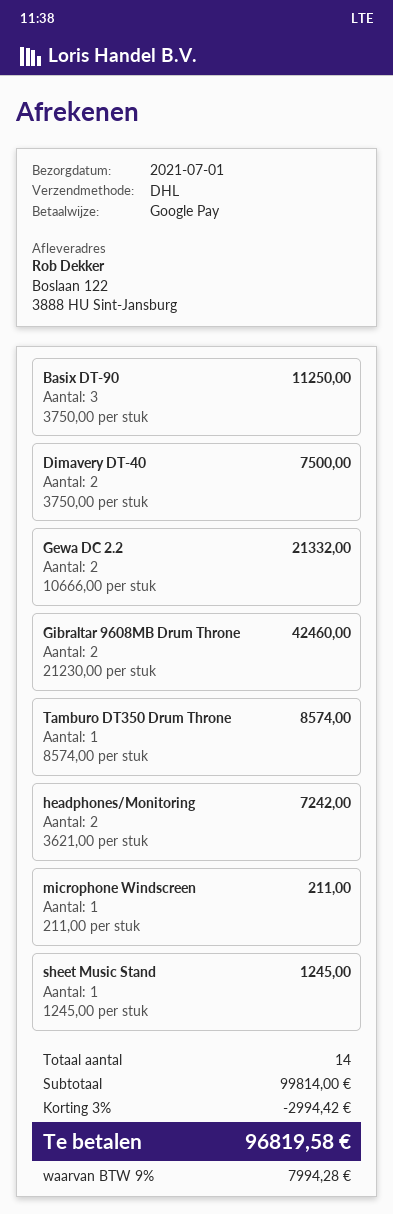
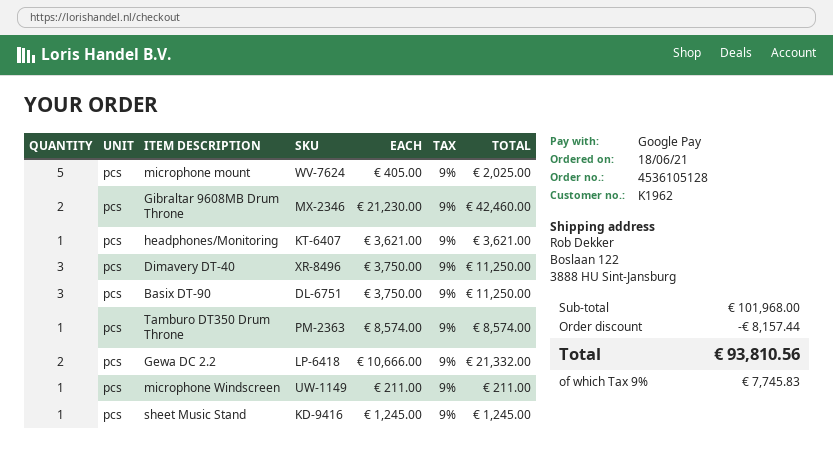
Dimavery DT-40: 2 x 3750.00 = 7500.00 -> 3 x 3750.00 = 11250.00
headphones/Monitoring: 2 x 3621.00 = 7242.00 -> 1 x 3621.00 = 3621.00
microphone mount: none -> 5 x 405.00 = 2025.00
subtotal: 99814.00 -> 101968.00
discount: 2994.42 -> 8157.44
tax: 9% = 7994.28 -> 9% = 7745.83
total: 96819.58 -> 93810.56

